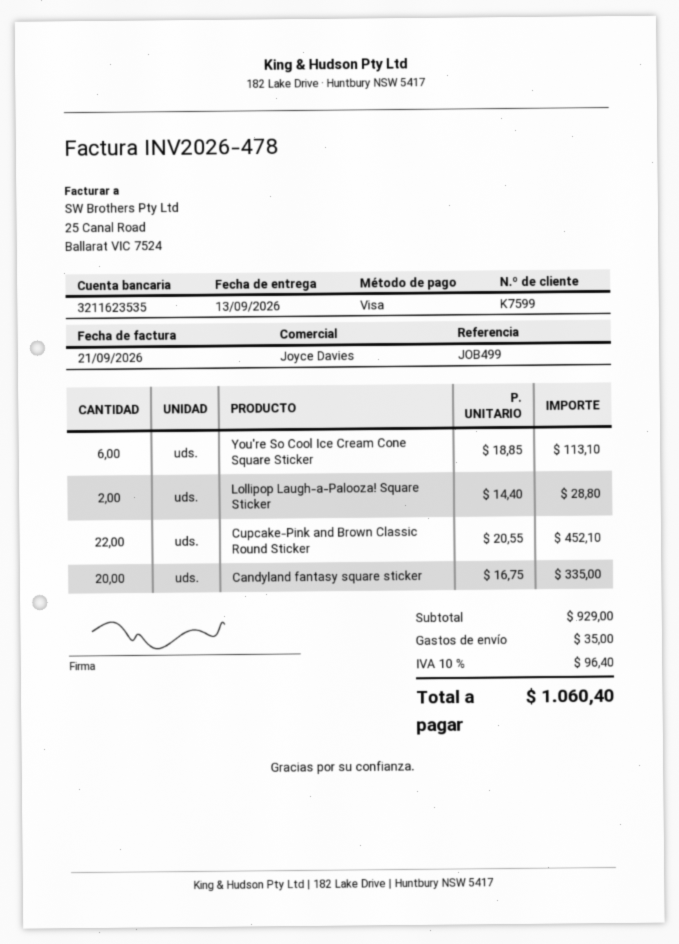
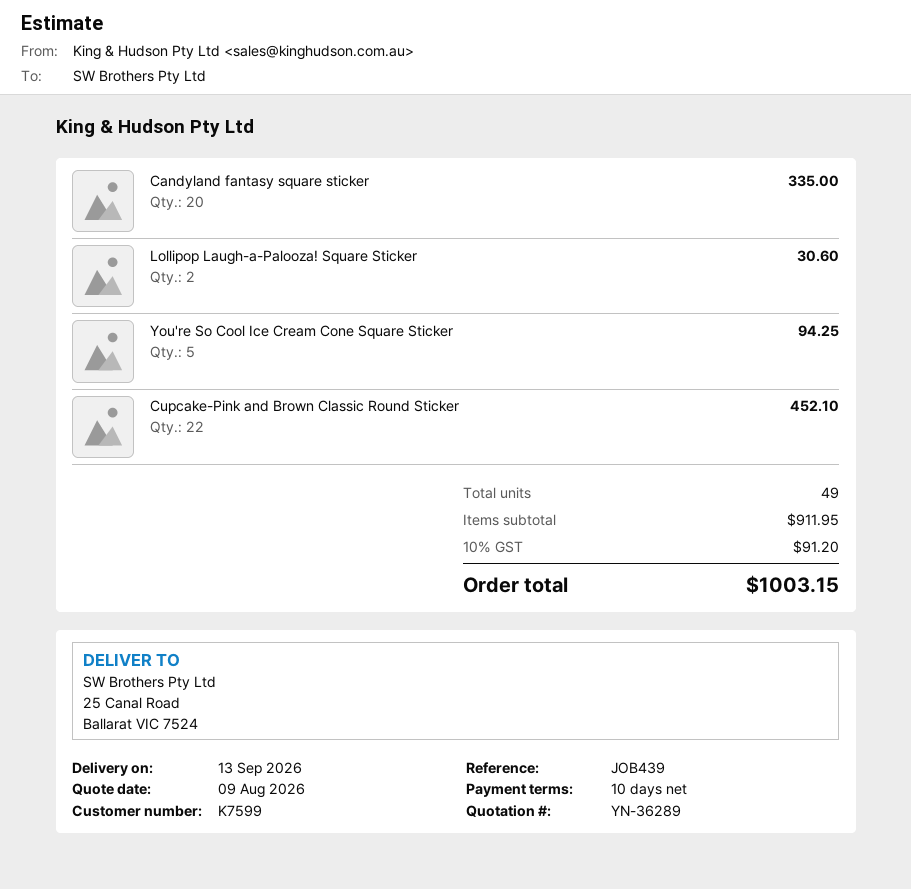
reference: JOB499 -> JOB439
You're So Cool Ice Cream Cone Square Sticker: 6 for 113.10 -> 5 for 94.25
Lollipop Laugh-a-Palooza! Square Sticker: 2 for 28.80 -> 2 for 30.60
subtotal: 929.00 -> 911.95
shipping: 35.00 -> none
tax: 10% = 96.40 -> 10% = 91.20
total: 1060.40 -> 1003.15

